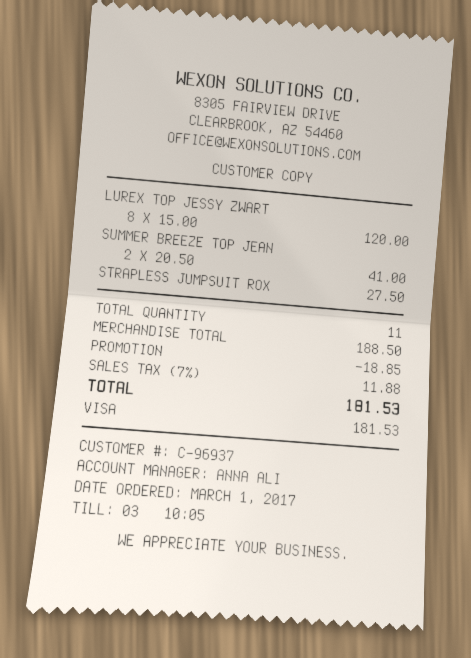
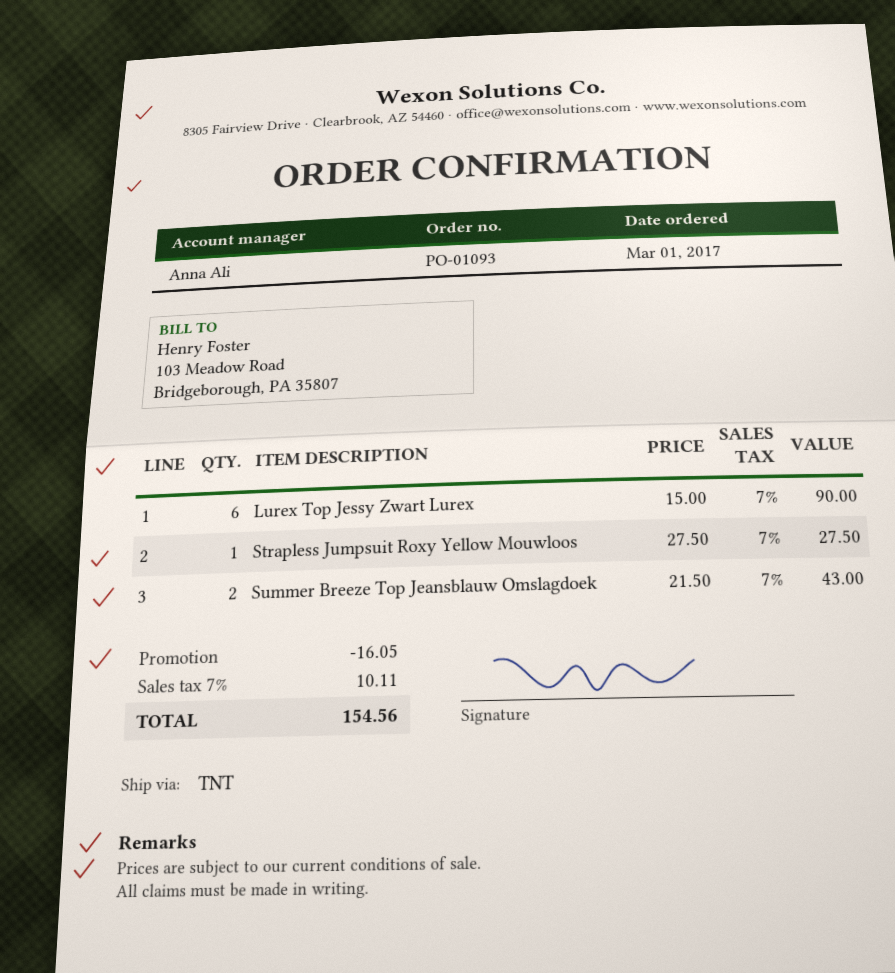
LUREX TOP JESSY ZWART: 8 x 15.00 = 120.00 -> 6 x 15.00 = 90.00
SUMMER BREEZE TOP JEAN: 2 x 20.50 = 41.00 -> 2 x 21.50 = 43.00
discount: 18.85 -> 16.05
tax: 7% = 11.88 -> 7% = 10.11
total: 181.53 -> 154.56

